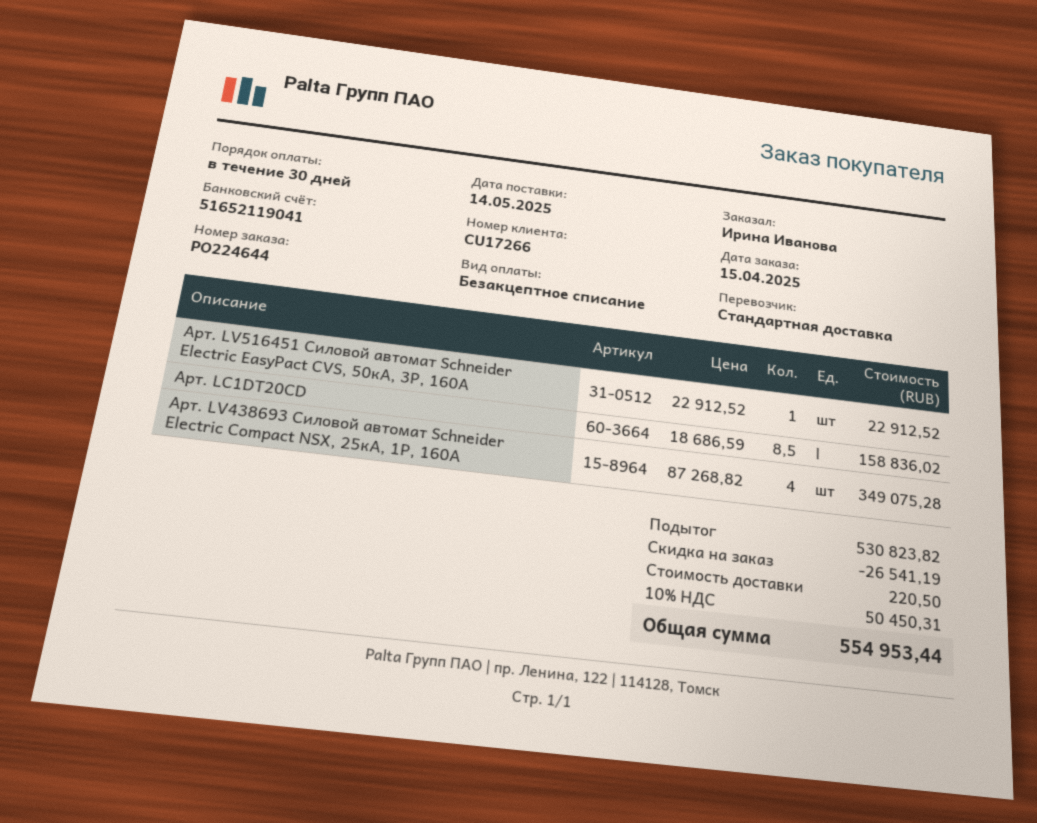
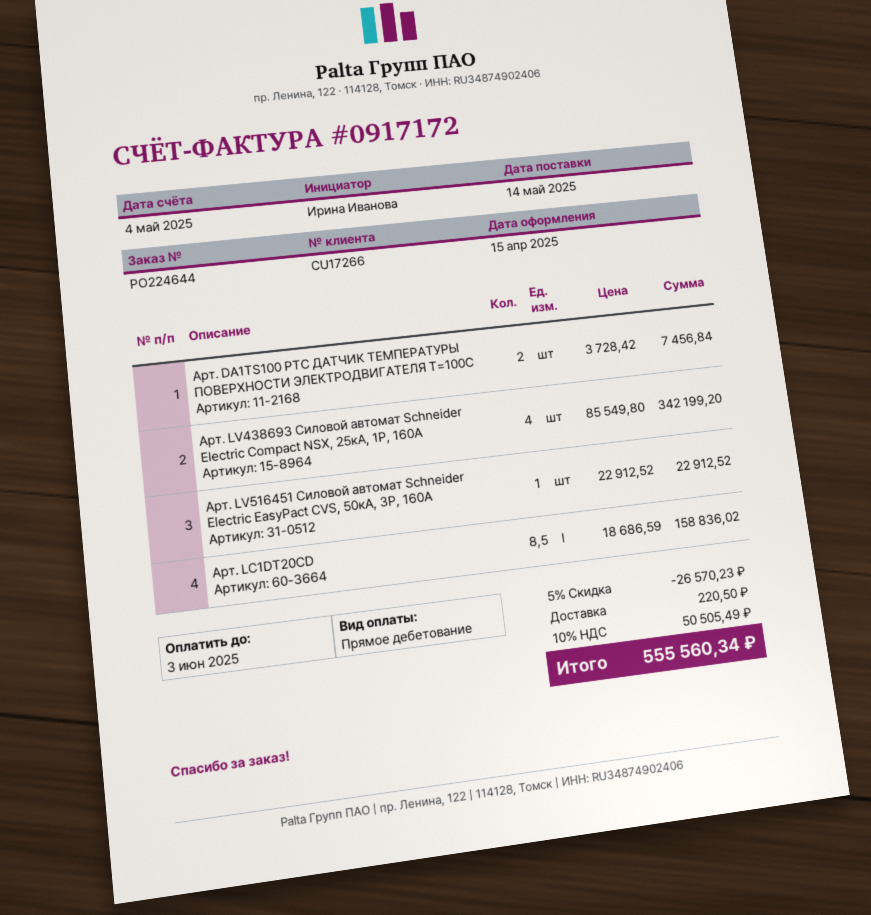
Арт. LV438693 Силовой автомат Schneider Electric Compact NSX, 25кА, 1P, 160А: 4 x 87268.82 = 349075.28 -> 4 x 85549.80 = 342199.20
Арт. DA1TS100 РТС ДАТЧИК ТЕМПЕРАТУРЫ ПОВЕРХНОСТИ ЭЛЕКТРОДВИГАТЕЛЯ Т=100С: none -> 2 x 3728.42 = 7456.84
discount: 26541.19 -> 26570.23
tax: 10% = 50450.31 -> 10% = 50505.49
total: 554953.44 -> 555560.34

